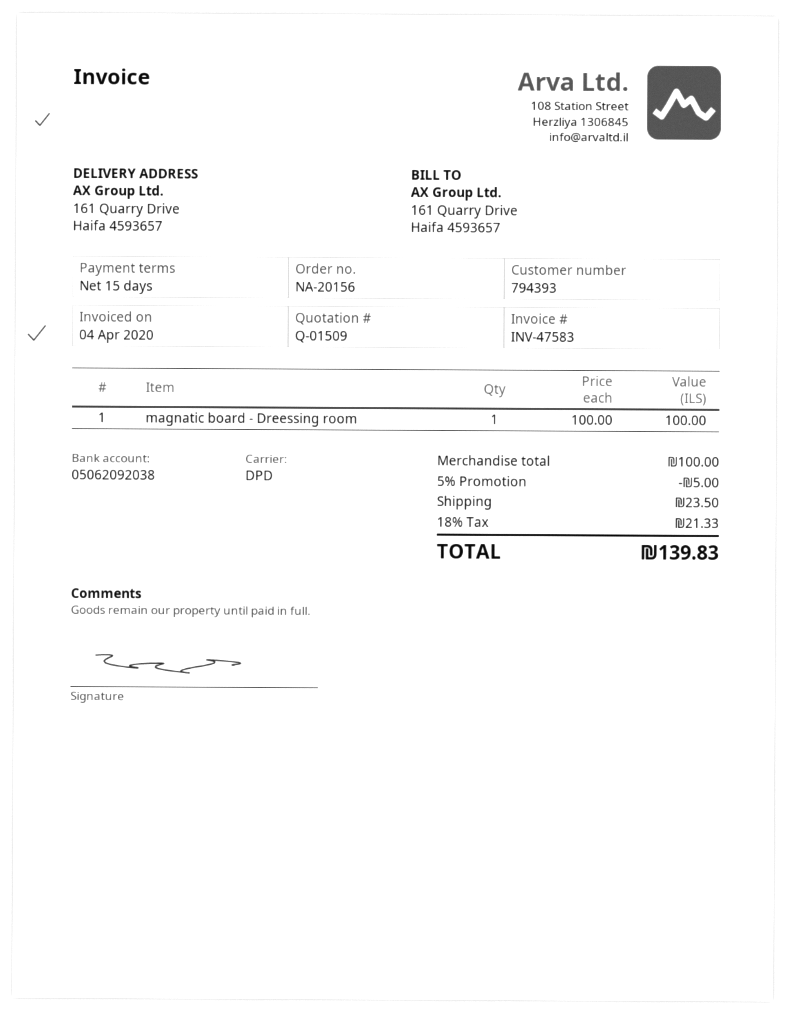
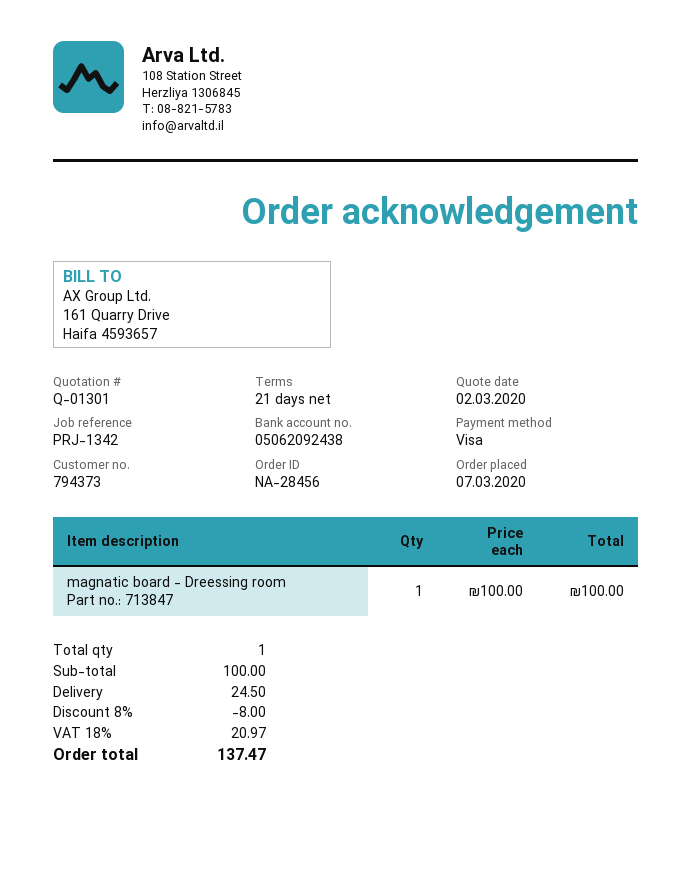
quote number: Q-01509 -> Q-01301
order number: NA-20156 -> NA-28456
payment terms: 15 days -> 21 days
customer number: 794393 -> 794373
bank account: 05062092038 -> 05062092438
discount: 5% = 5.00 -> 8% = 8.00
shipping: 23.50 -> 24.50
tax: 18% = 21.33 -> 18% = 20.97
total: 139.83 -> 137.47

